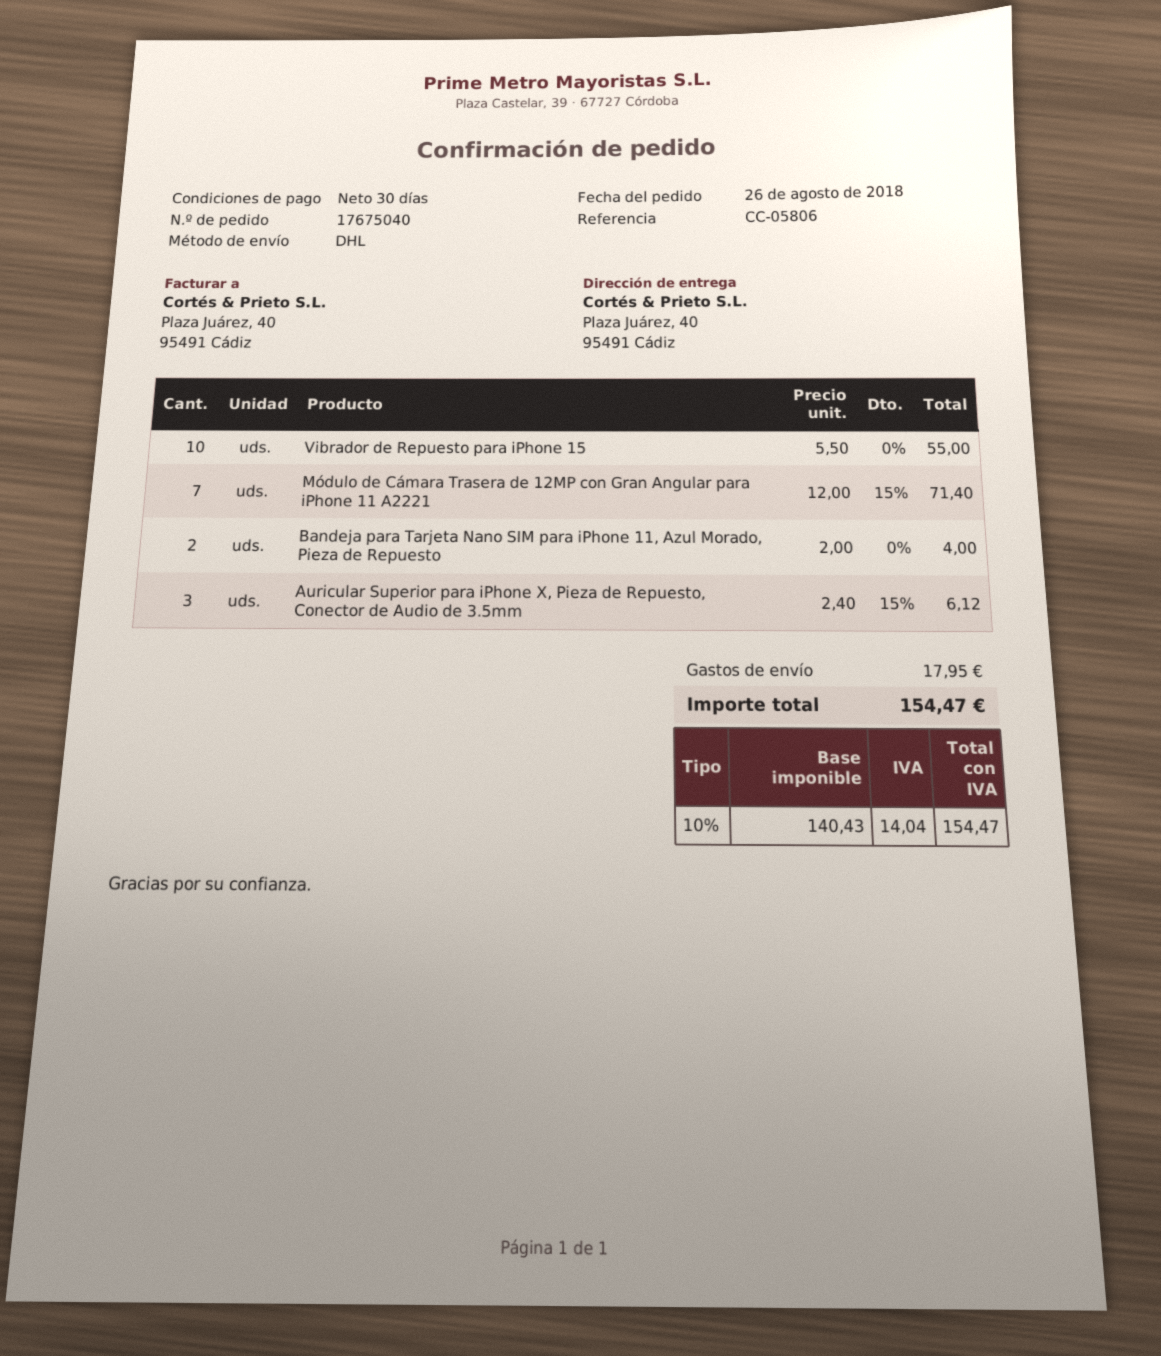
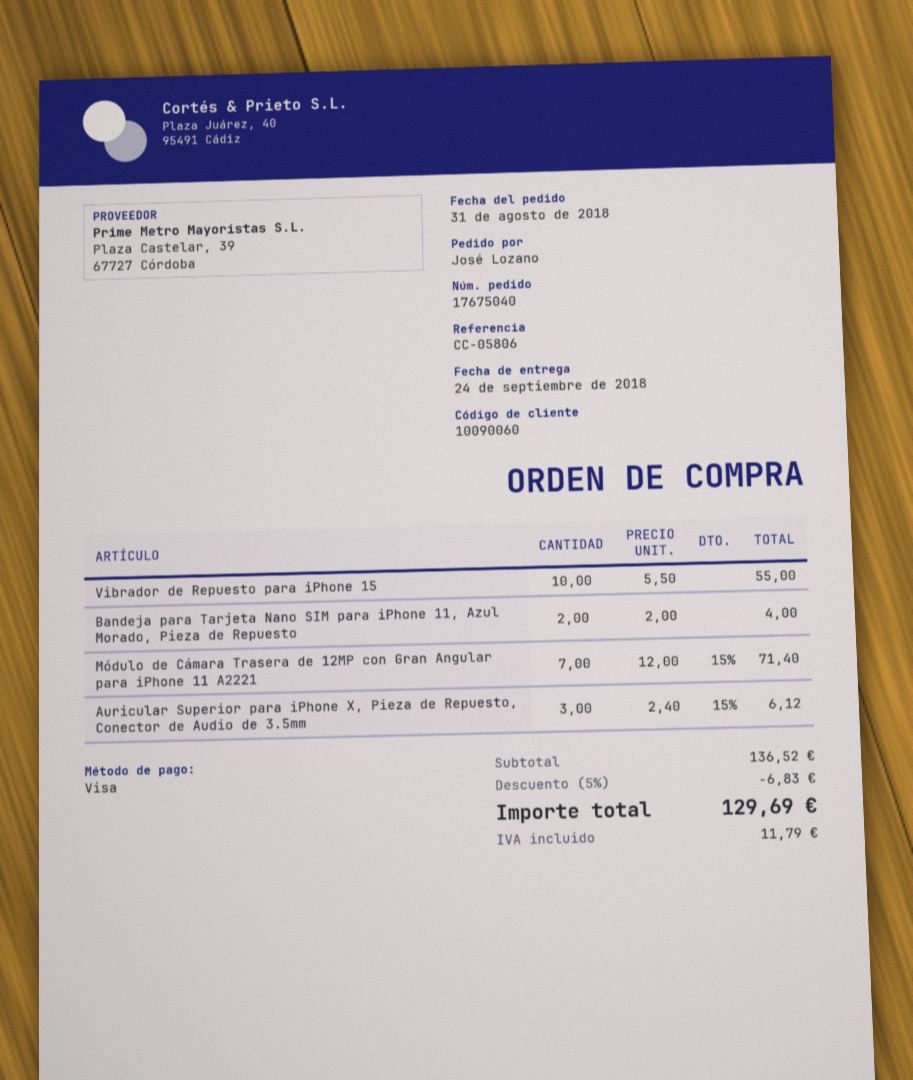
order date: 2018-08-26 -> 2018-08-31
discount: none -> 5% = 6.83
shipping: 17.95 -> none
tax: 14.04 -> 11.79
total: 154.47 -> 129.69

